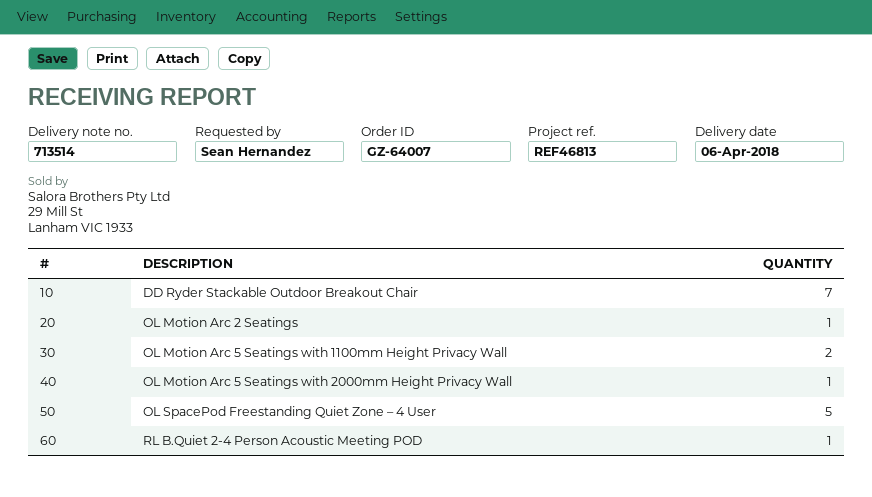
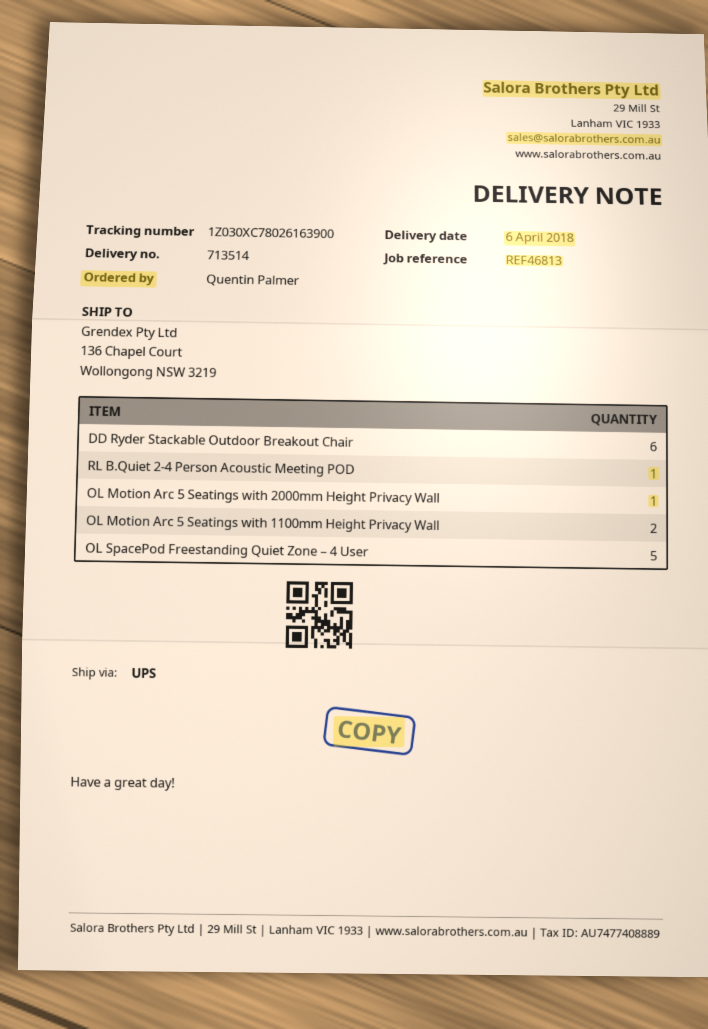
ordered by: Sean Hernandez -> Quentin Palmer
DD Ryder Stackable Outdoor Breakout Chair: 7 -> 6
OL Motion Arc 2 Seatings: 1 -> none

